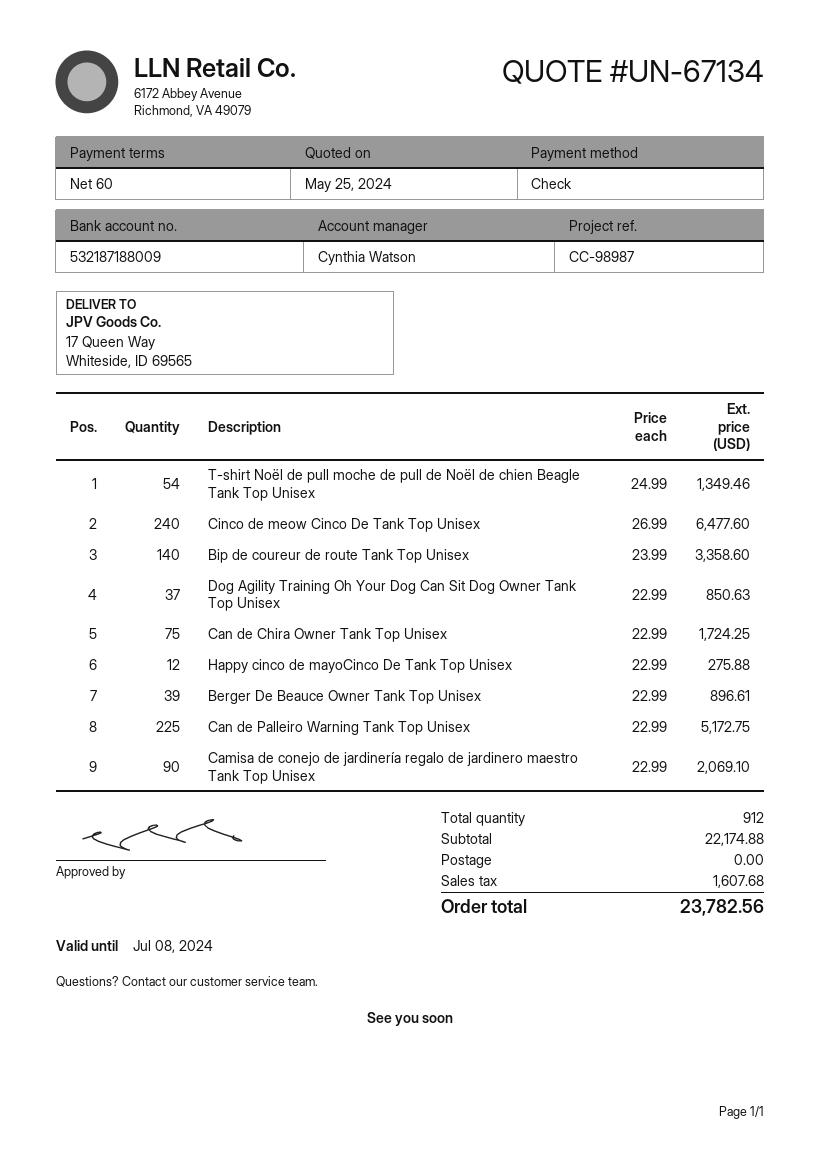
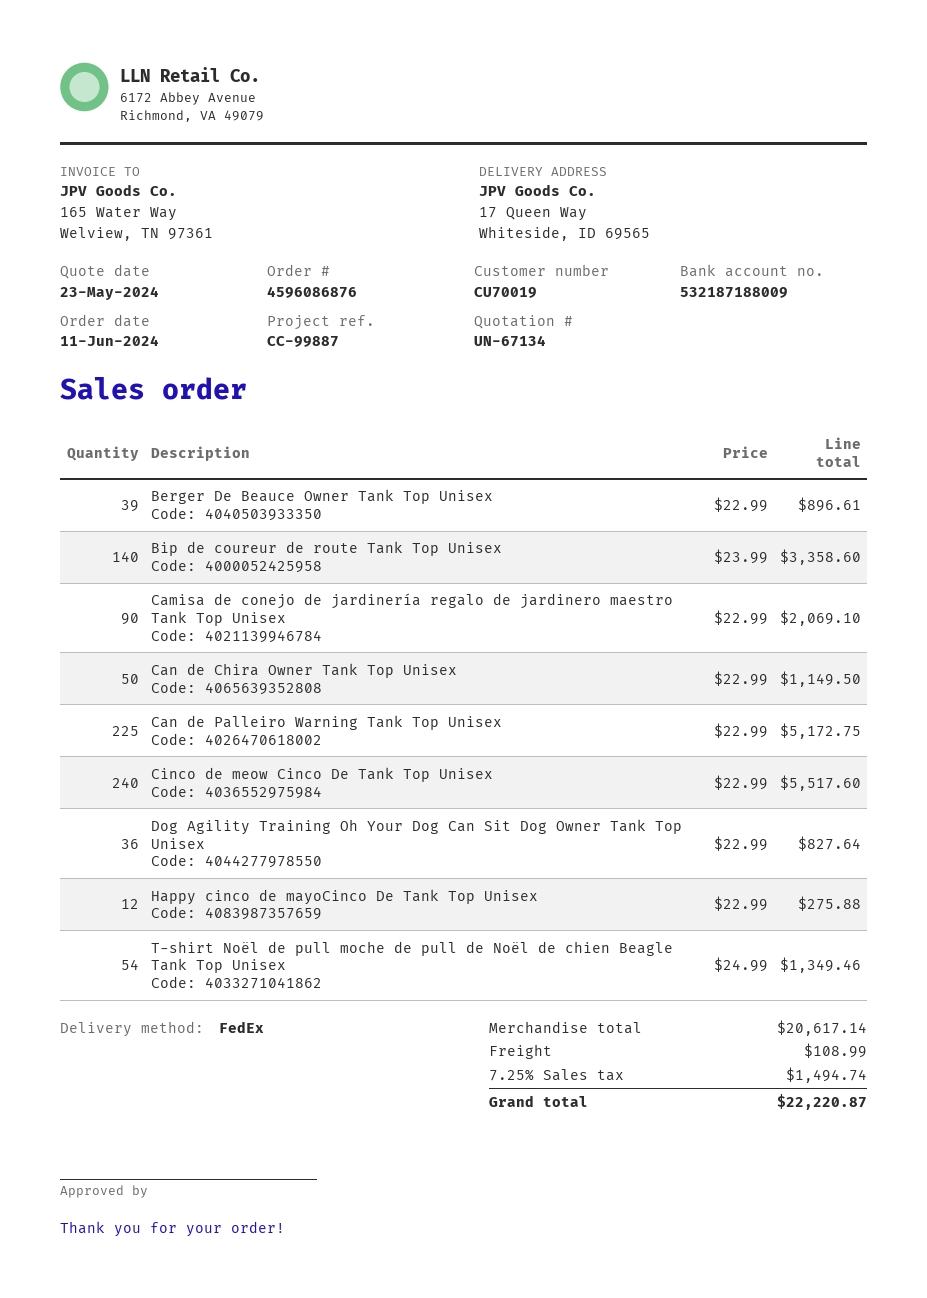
quote date: 2024-05-25 -> 2024-05-23
reference: CC-98987 -> CC-99887
Cinco de meow Cinco De Tank Top Unisex: 240 x 26.99 = 6477.60 -> 240 x 22.99 = 5517.60
Dog Agility Training Oh Your Dog Can Sit Dog Owner Tank Top Unisex: 37 x 22.99 = 850.63 -> 36 x 22.99 = 827.64
Can de Chira Owner Tank Top Unisex: 75 x 22.99 = 1724.25 -> 50 x 22.99 = 1149.50
subtotal: 22174.88 -> 20617.14
shipping: 0.00 -> 108.99
tax: 1607.68 -> 1494.74
total: 23782.56 -> 22220.87

